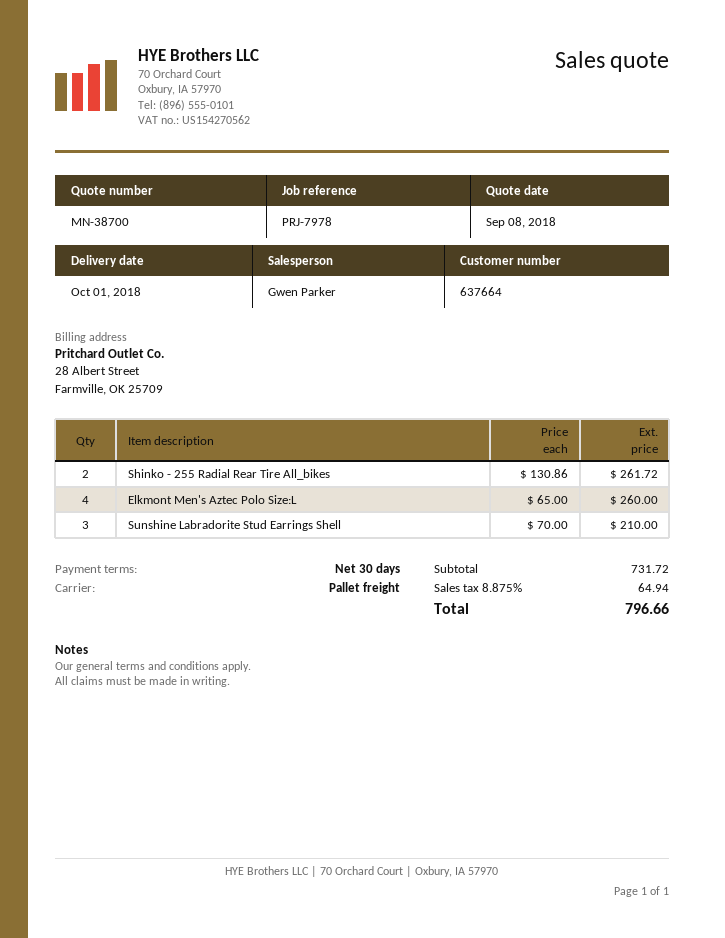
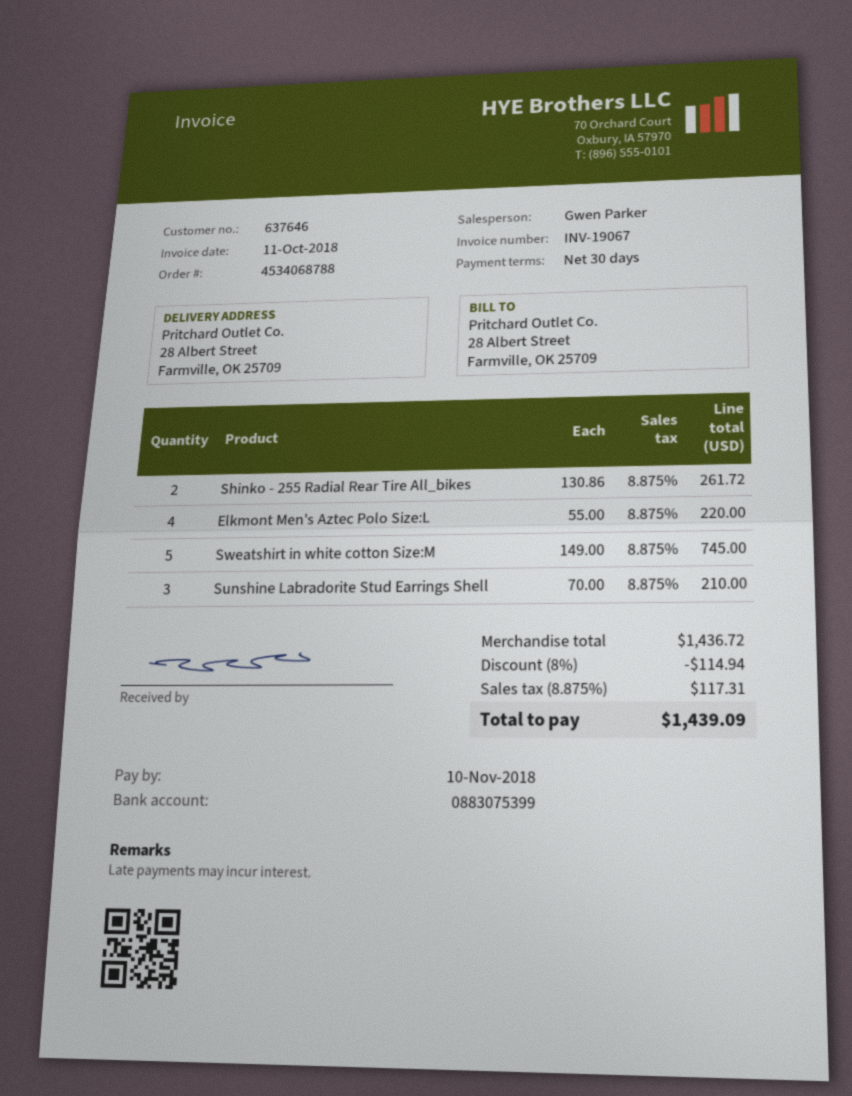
customer number: 637664 -> 637646
Elkmont Men's Aztec Polo Size:L: 4 x 65.00 = 260.00 -> 4 x 55.00 = 220.00
Sweatshirt in white cotton Size:M: none -> 5 x 149.00 = 745.00
subtotal: 731.72 -> 1436.72
discount: none -> 8% = 114.94
tax: 8.875% = 64.94 -> 8.875% = 117.31
total: 796.66 -> 1439.09

